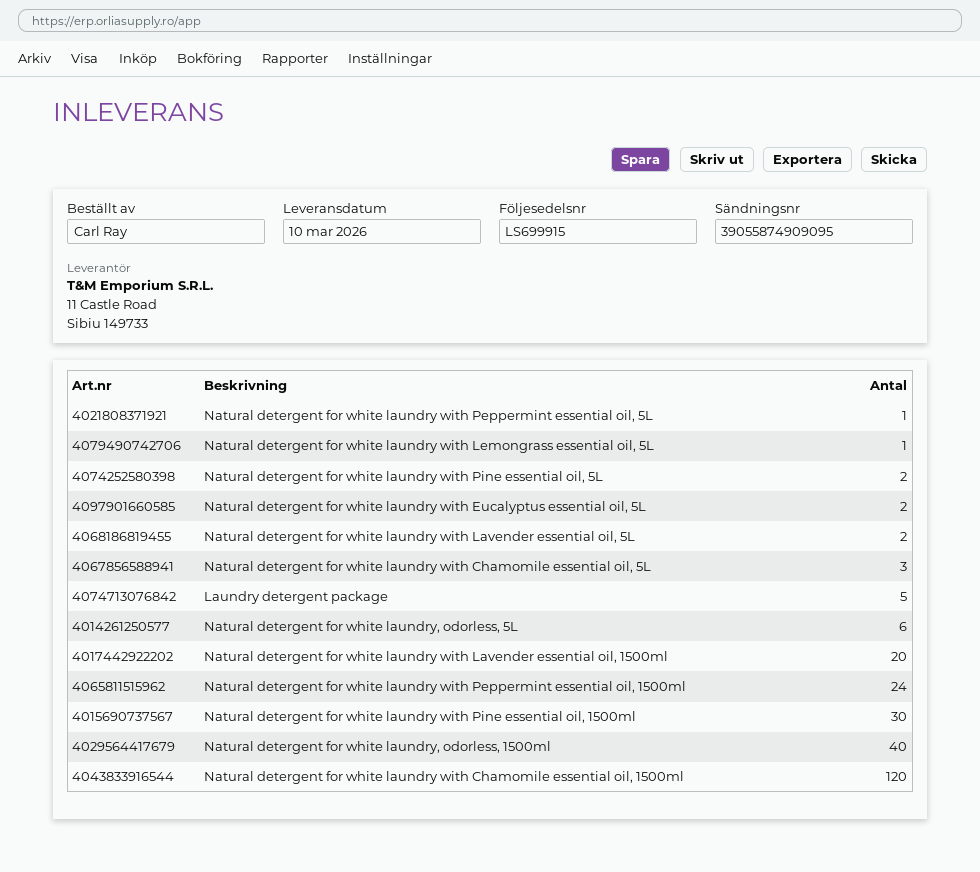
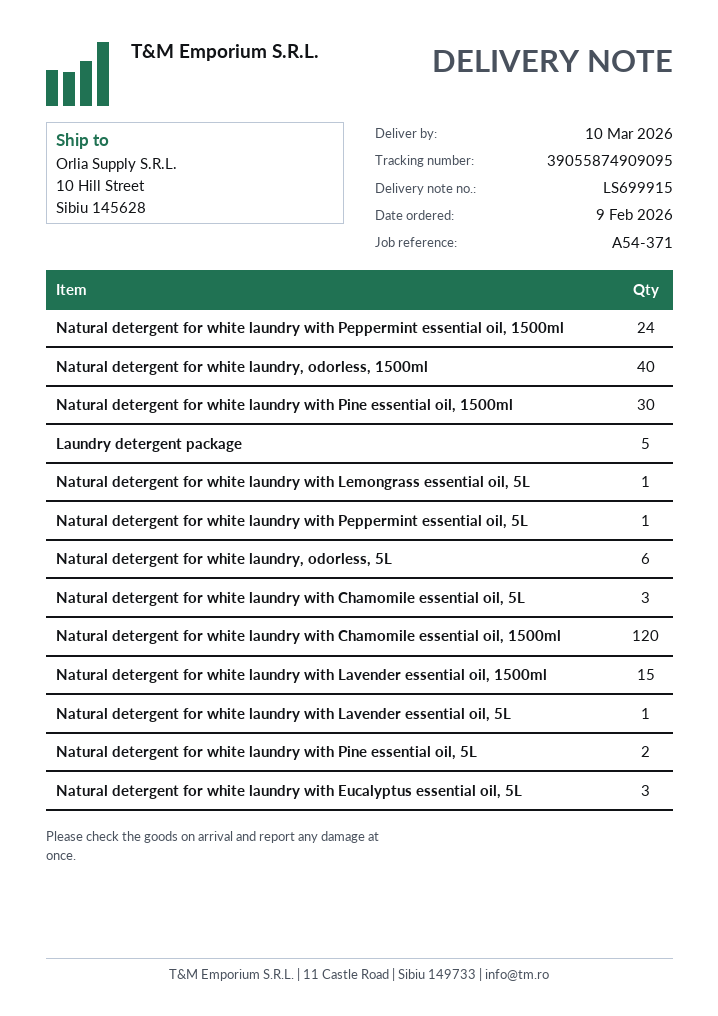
Natural detergent for white laundry with Eucalyptus essential oil, 5L: 2 -> 3
Natural detergent for white laundry with Lavender essential oil, 5L: 2 -> 1
Natural detergent for white laundry with Lavender essential oil, 1500ml: 20 -> 15

